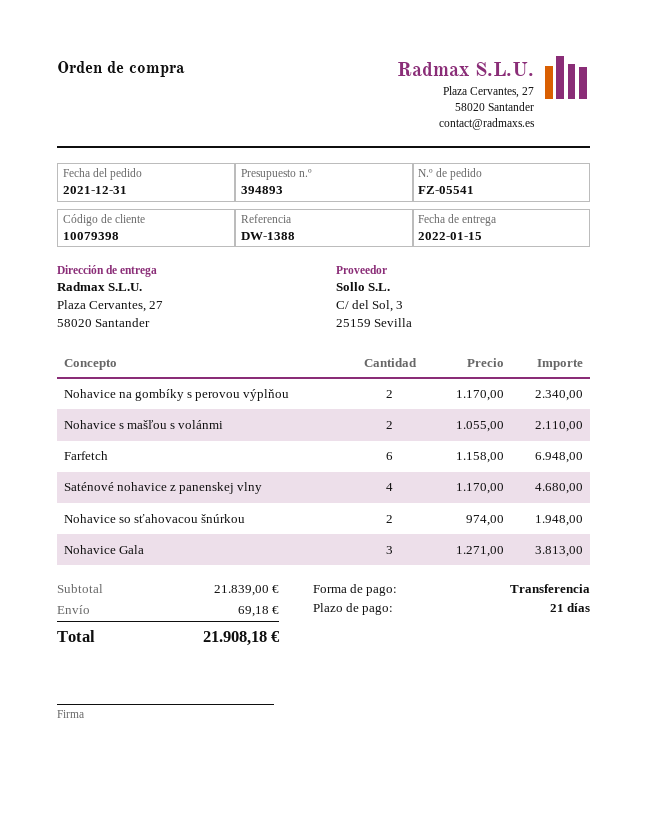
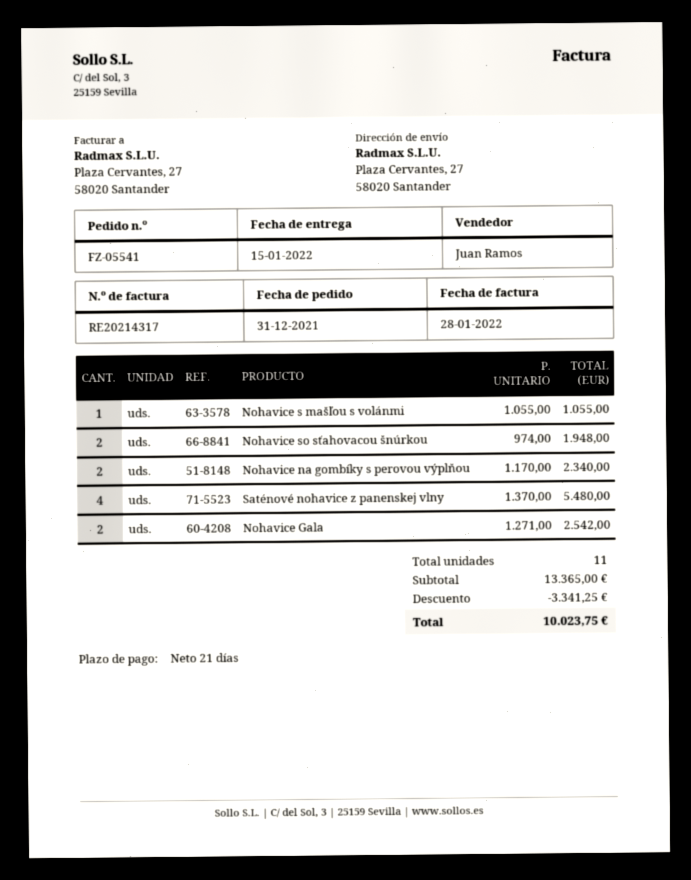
Nohavice s mašľou s volánmi: 2 x 1055.00 = 2110.00 -> 1 x 1055.00 = 1055.00
Farfetch: 6 x 1158.00 = 6948.00 -> none
Saténové nohavice z panenskej vlny: 4 x 1170.00 = 4680.00 -> 4 x 1370.00 = 5480.00
Nohavice Gala: 3 x 1271.00 = 3813.00 -> 2 x 1271.00 = 2542.00
subtotal: 21839.00 -> 13365.00
discount: none -> 3341.25
shipping: 69.18 -> none
total: 21908.18 -> 10023.75

